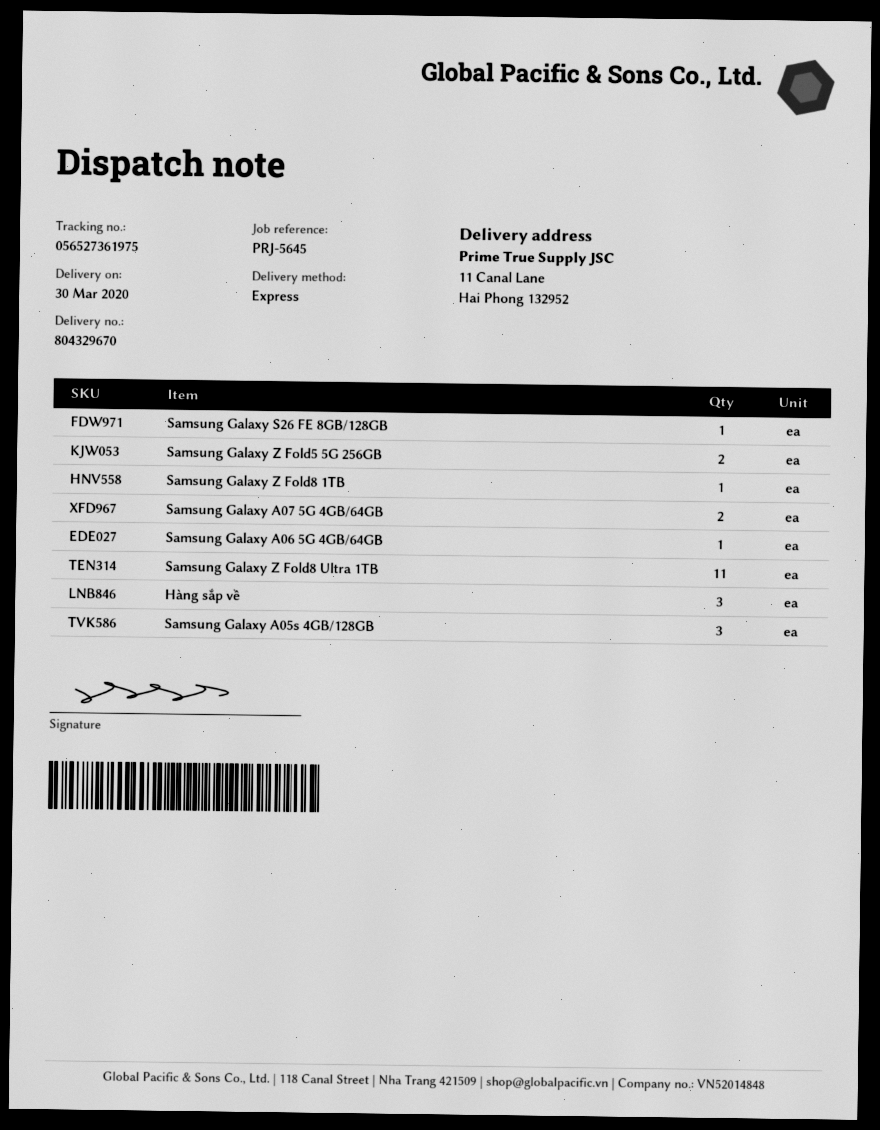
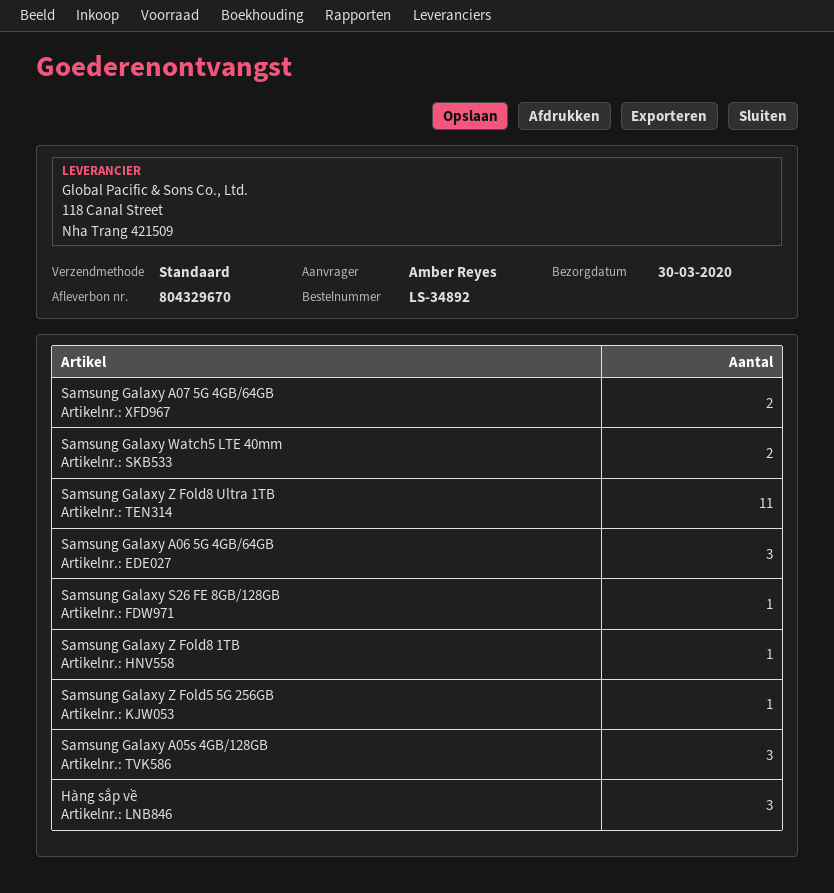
shipping method: express -> standard
Samsung Galaxy Z Fold5 5G 256GB: 2 -> 1
Samsung Galaxy A06 5G 4GB/64GB: 1 -> 3
Samsung Galaxy Watch5 LTE 40mm: none -> 2

